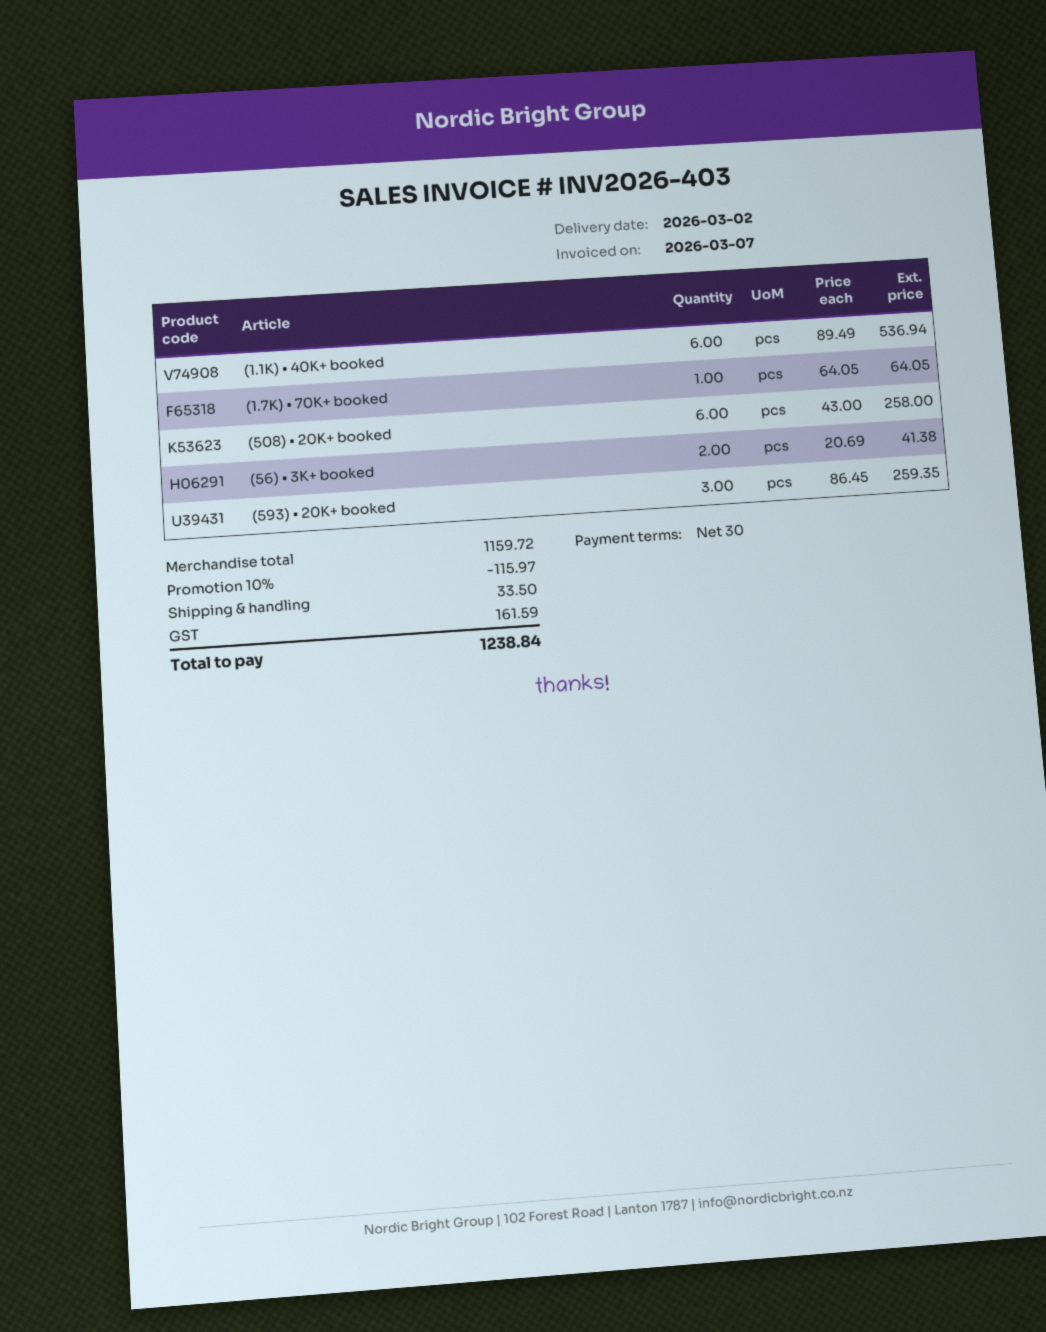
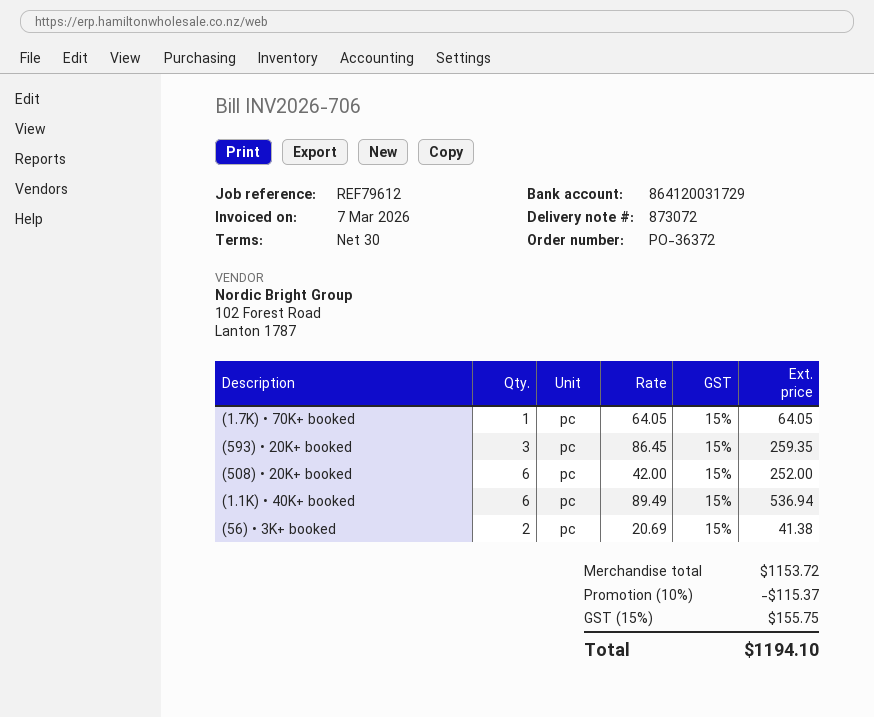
invoice number: INV2026-403 -> INV2026-706
(508) • 20K+ booked: 6 x 43.00 = 258.00 -> 6 x 42.00 = 252.00
subtotal: 1159.72 -> 1153.72
discount: 10% = 115.97 -> 10% = 115.37
shipping: 33.50 -> none
tax: 161.59 -> 155.75
total: 1238.84 -> 1194.10

